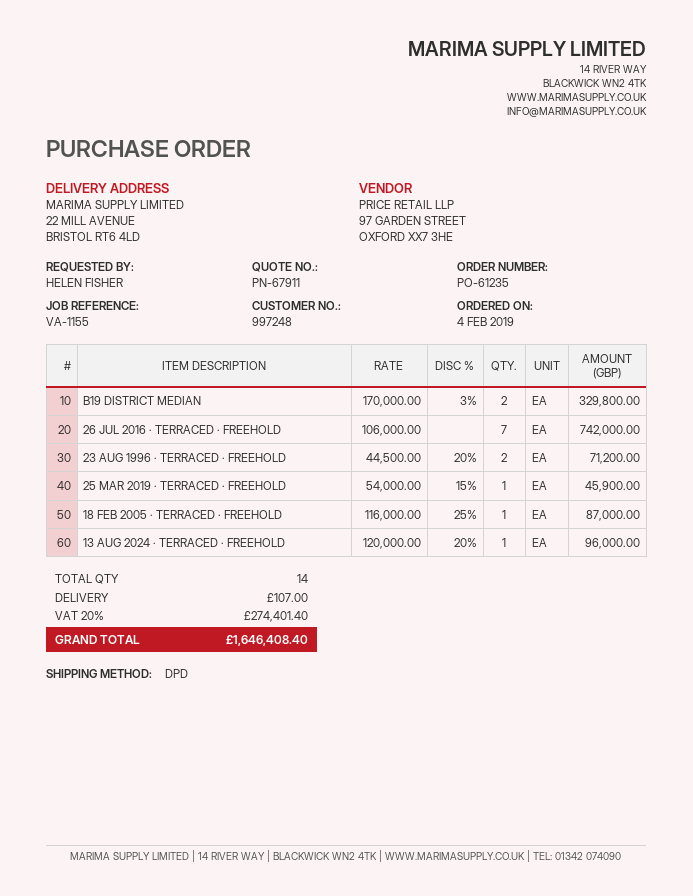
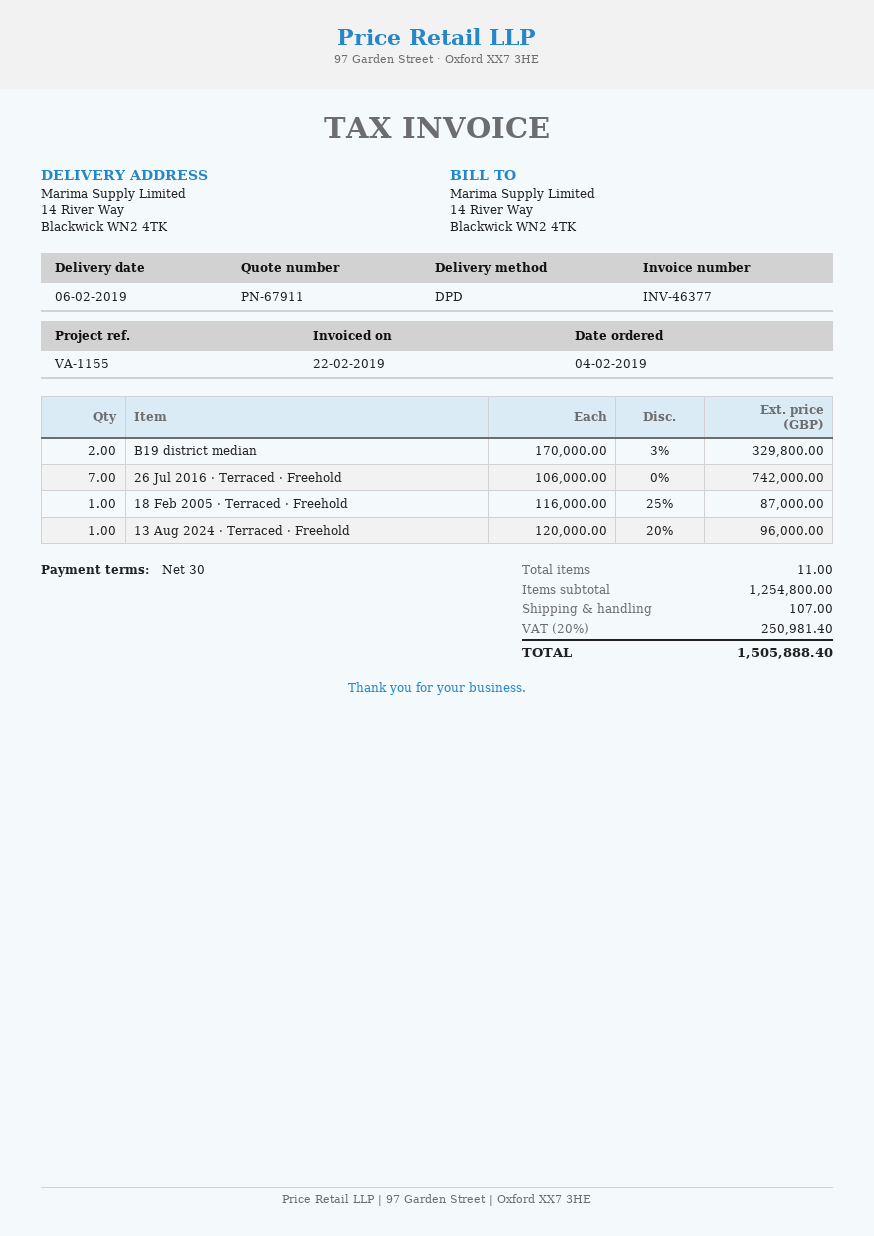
ship to: 22 MILL AVENUE, BRISTOL RT6 4LD -> 14 River Way, Blackwick WN2 4TK
23 AUG 1996 · TERRACED · FREEHOLD: 2 x 44500.00 - 20% = 71200.00 -> none
25 MAR 2019 · TERRACED · FREEHOLD: 1 x 54000.00 - 15% = 45900.00 -> none
total quantity: 14 -> 11
tax: 20% = 274401.40 -> 20% = 250981.40
total: 1646408.40 -> 1505888.40

